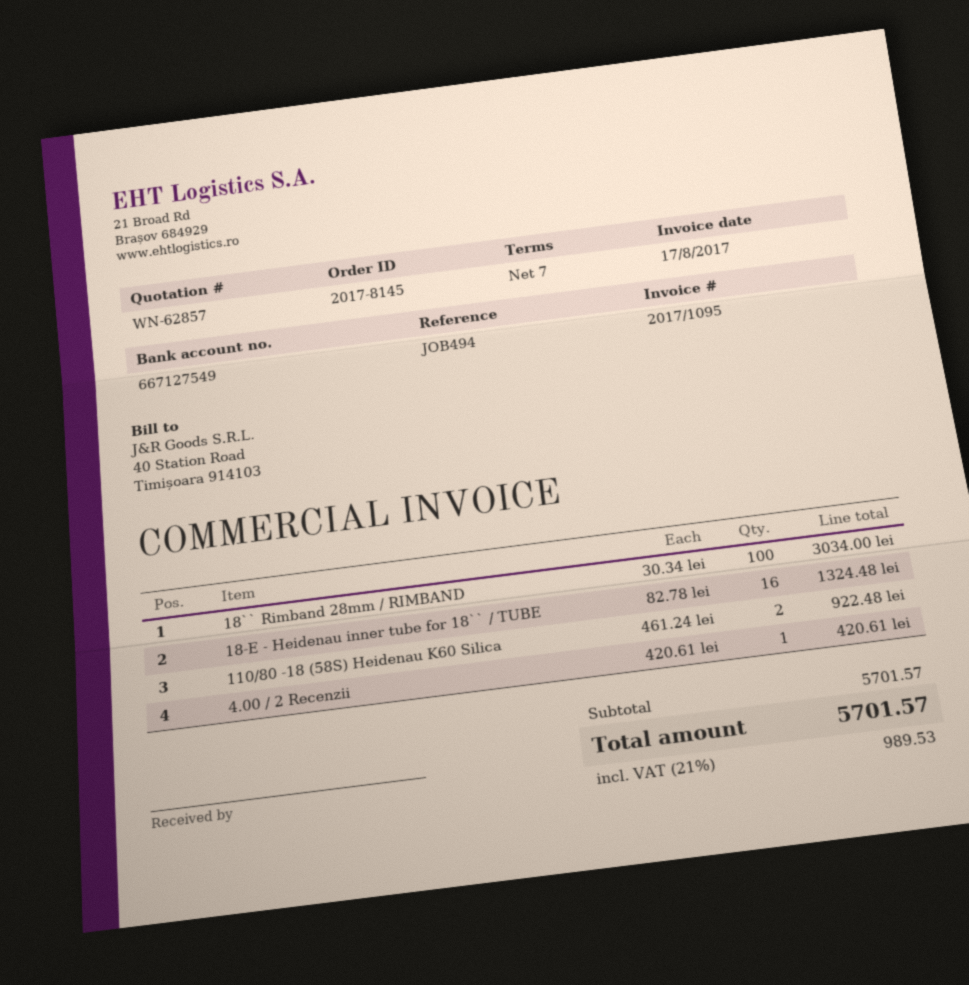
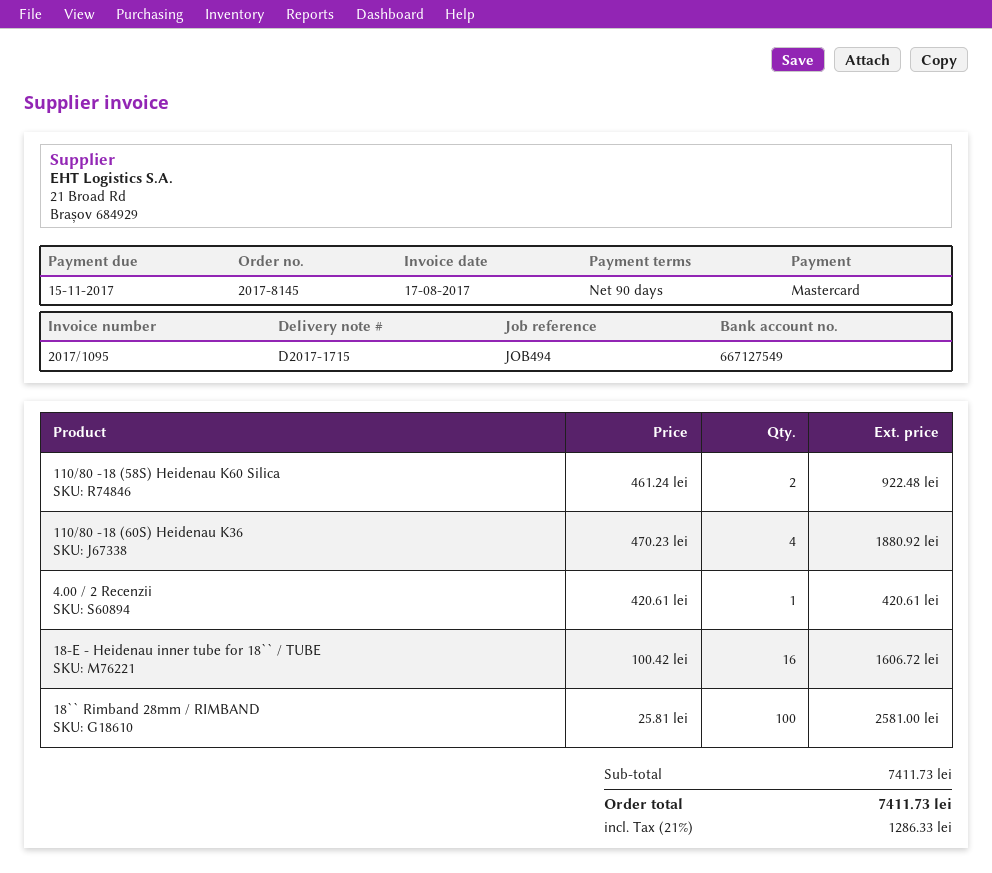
payment terms: 7 days -> 90 days
18`` Rimband 28mm / RIMBAND: 100 x 30.34 = 3034.00 -> 100 x 25.81 = 2581.00
18-E - Heidenau inner tube for 18`` / TUBE: 16 x 82.78 = 1324.48 -> 16 x 100.42 = 1606.72
110/80 -18 (60S) Heidenau K36: none -> 4 x 470.23 = 1880.92
subtotal: 5701.57 -> 7411.73
tax: 21% = 989.53 -> 21% = 1286.33
total: 5701.57 -> 7411.73

